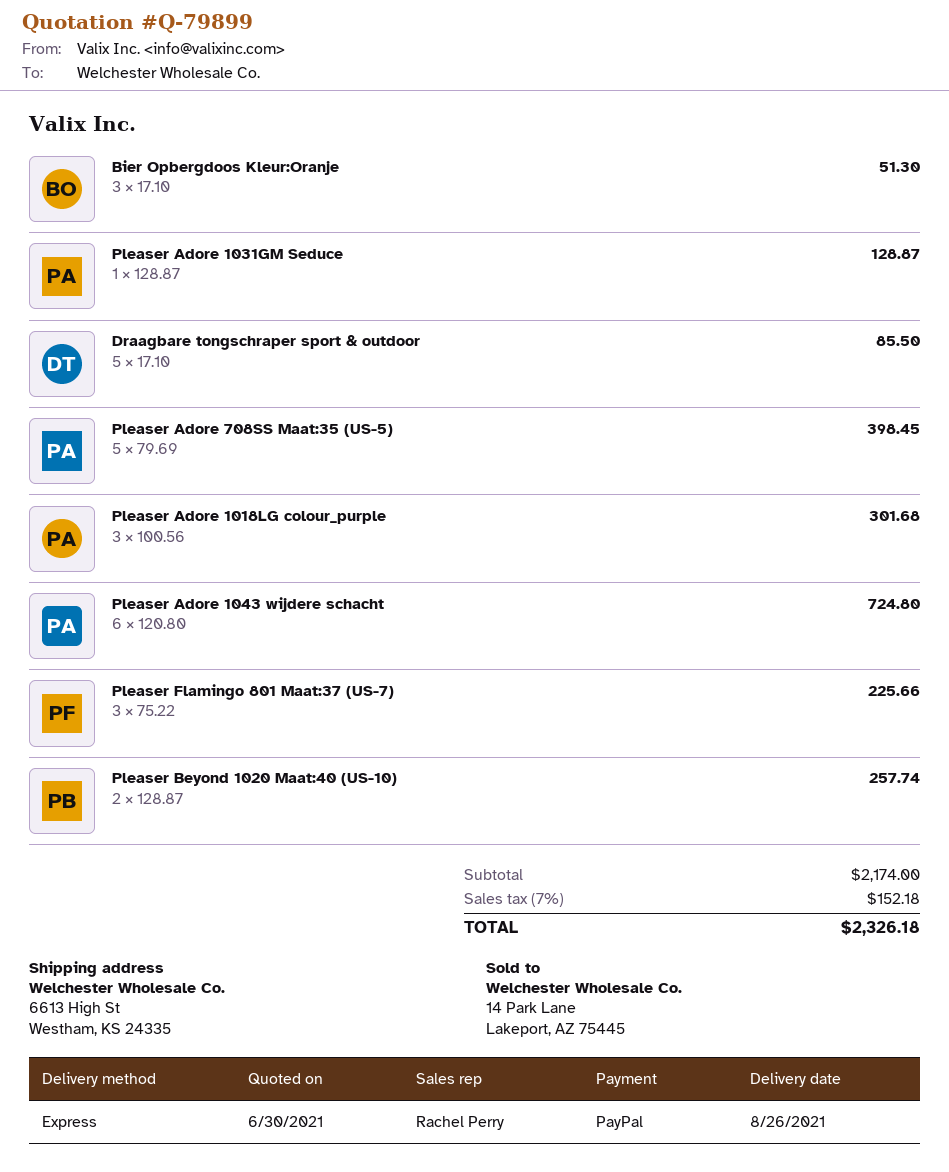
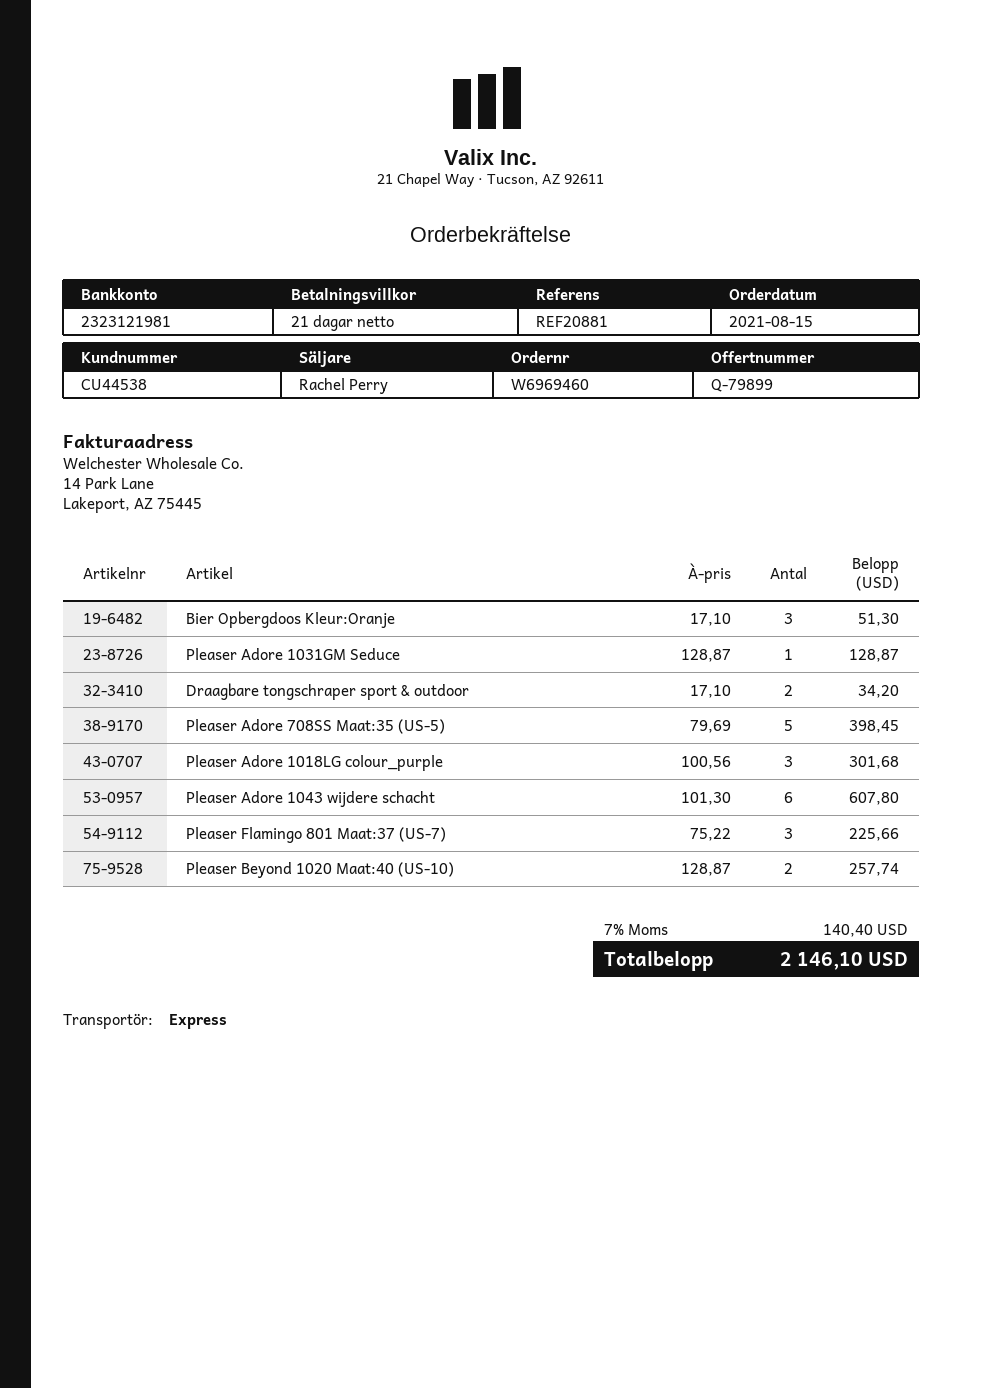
Draagbare tongschraper sport & outdoor: 5 x 17.10 = 85.50 -> 2 x 17.10 = 34.20
Pleaser Adore 1043 wijdere schacht: 6 x 120.80 = 724.80 -> 6 x 101.30 = 607.80
tax: 7% = 152.18 -> 7% = 140.40
total: 2326.18 -> 2146.10

